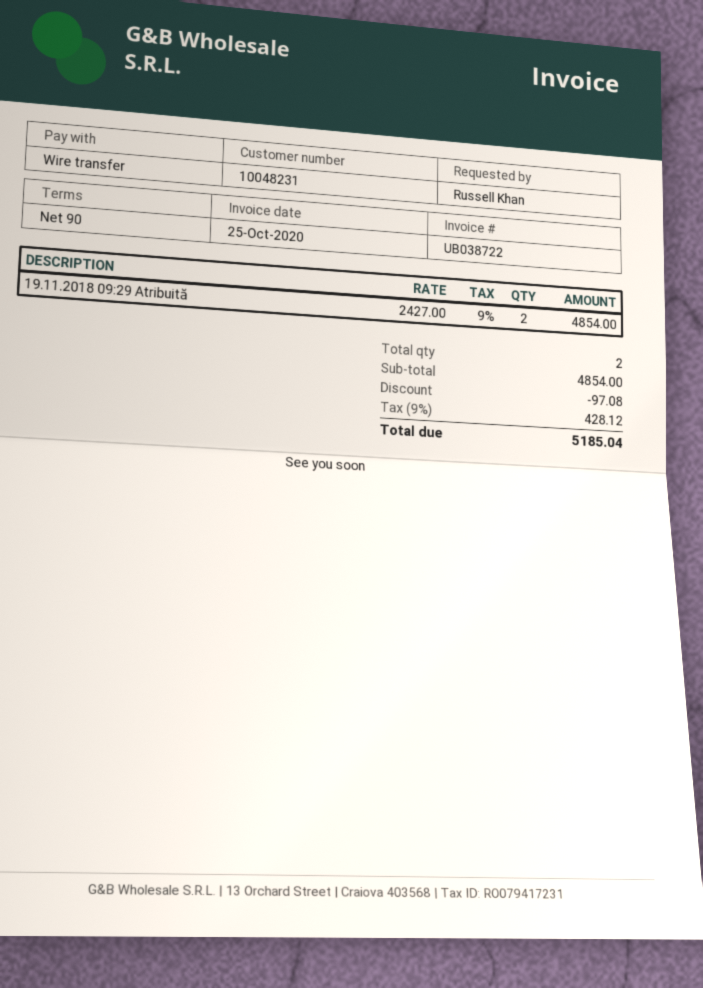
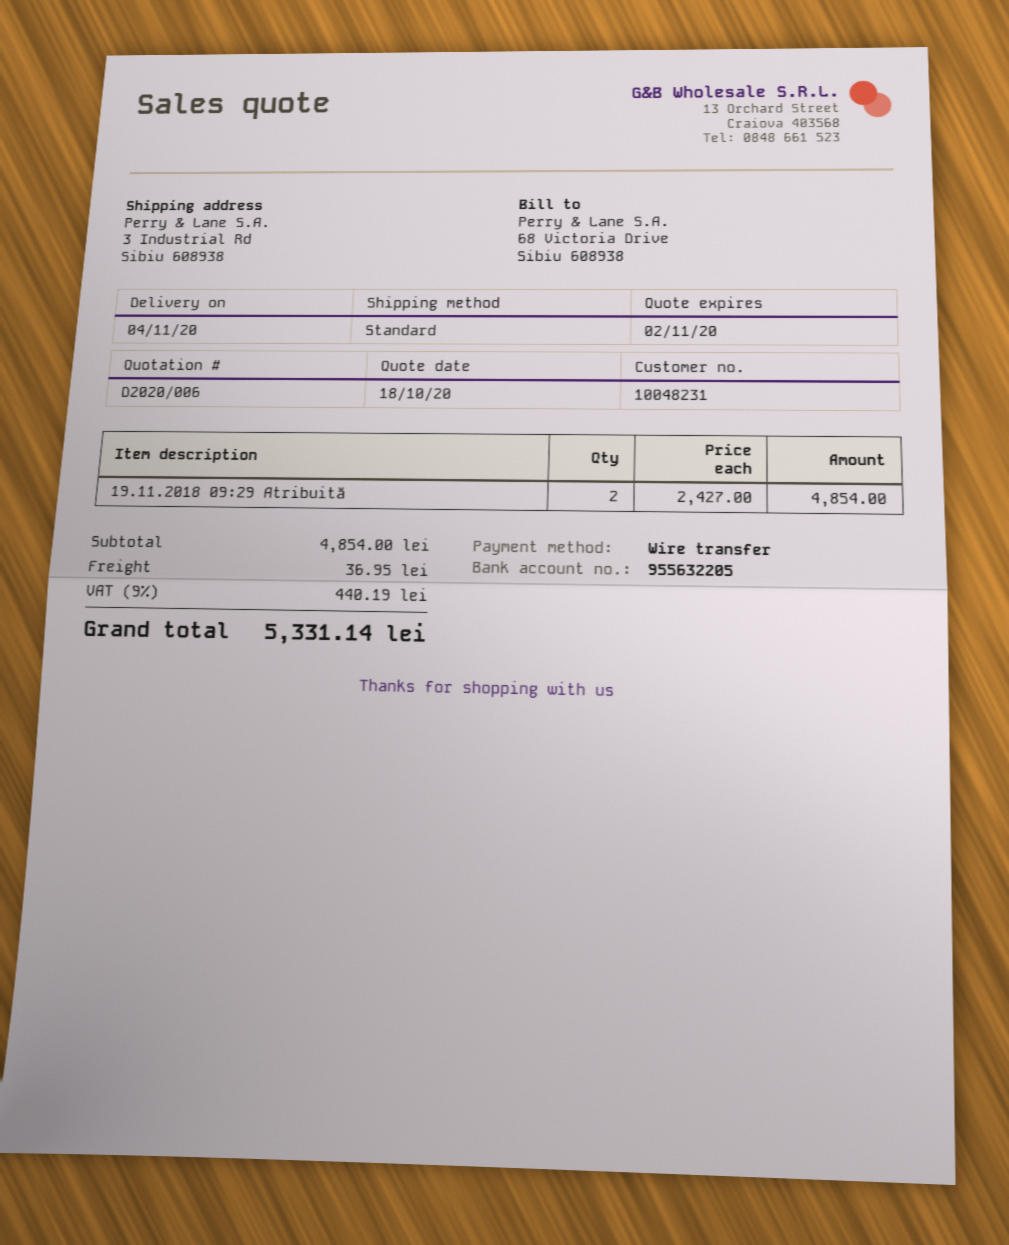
discount: 97.08 -> none
shipping: none -> 36.95
tax: 9% = 428.12 -> 9% = 440.19
total: 5185.04 -> 5331.14

